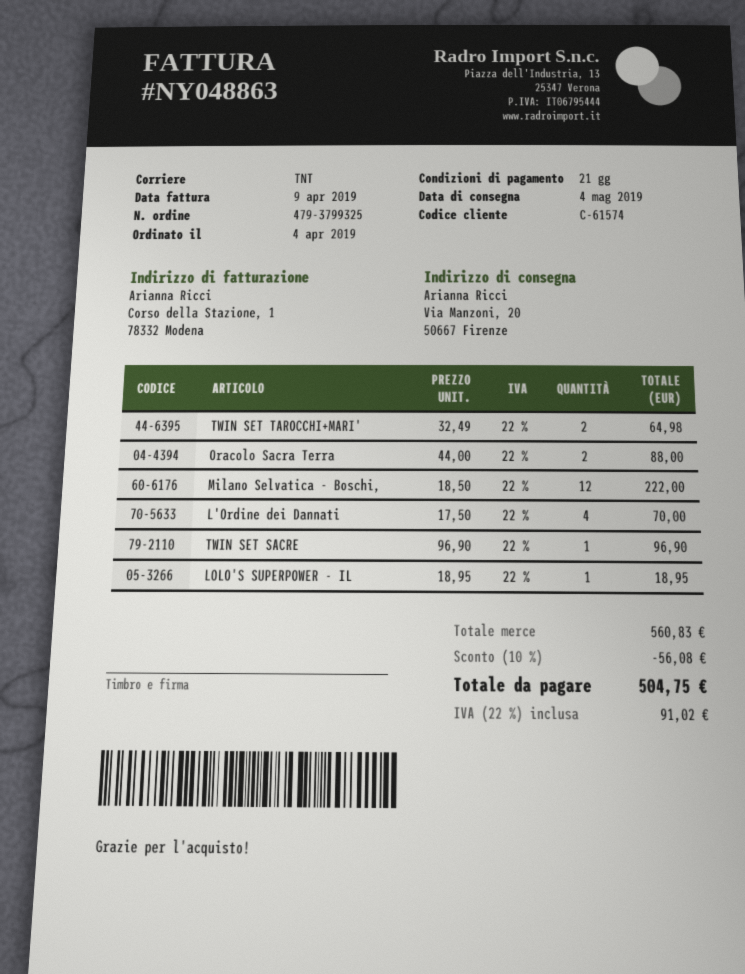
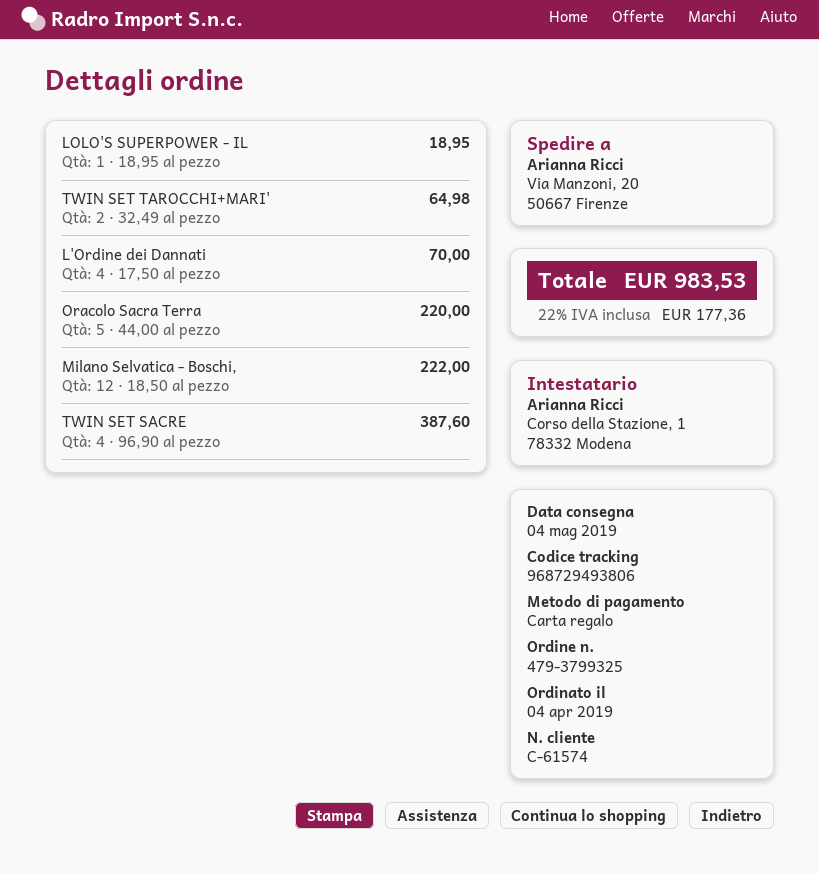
Oracolo Sacra Terra: 2 x 44.00 = 88.00 -> 5 x 44.00 = 220.00
TWIN SET SACRE: 1 x 96.90 = 96.90 -> 4 x 96.90 = 387.60
discount: 10% = 56.08 -> none
tax: 22% = 91.02 -> 22% = 177.36
total: 504.75 -> 983.53

